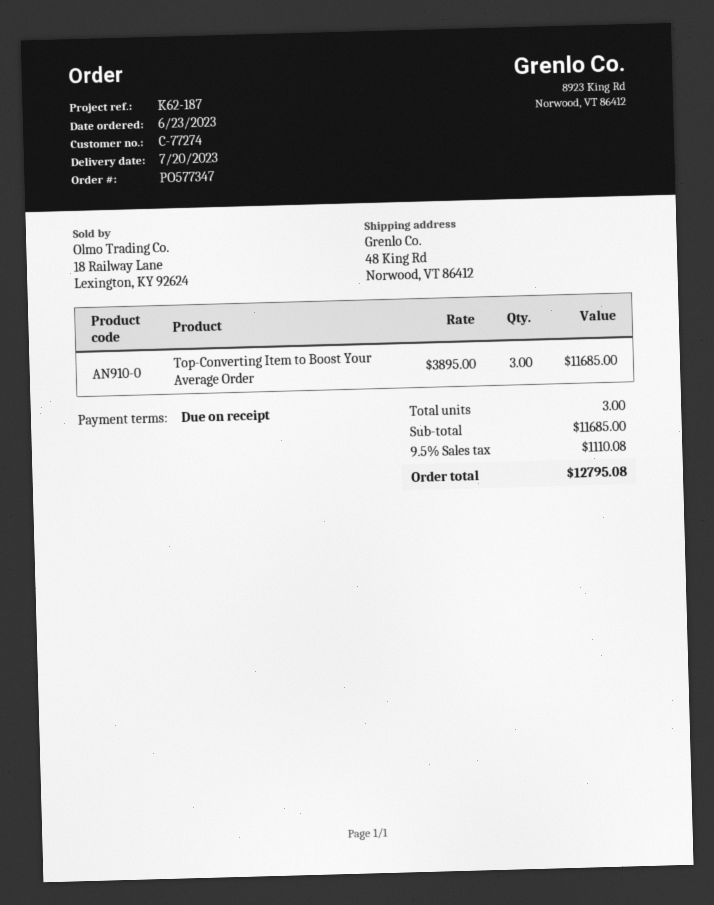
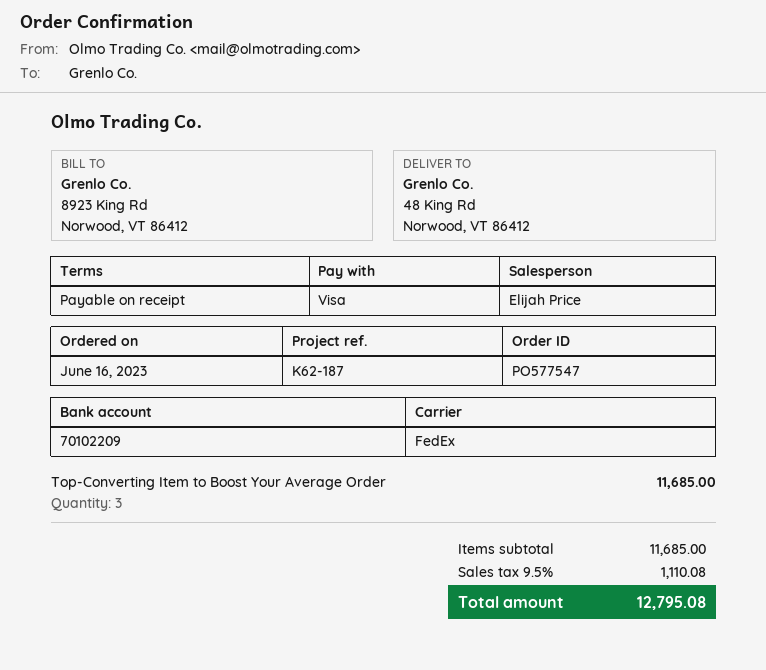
order number: PO577347 -> PO577547
order date: 2023-06-23 -> 2023-06-16

